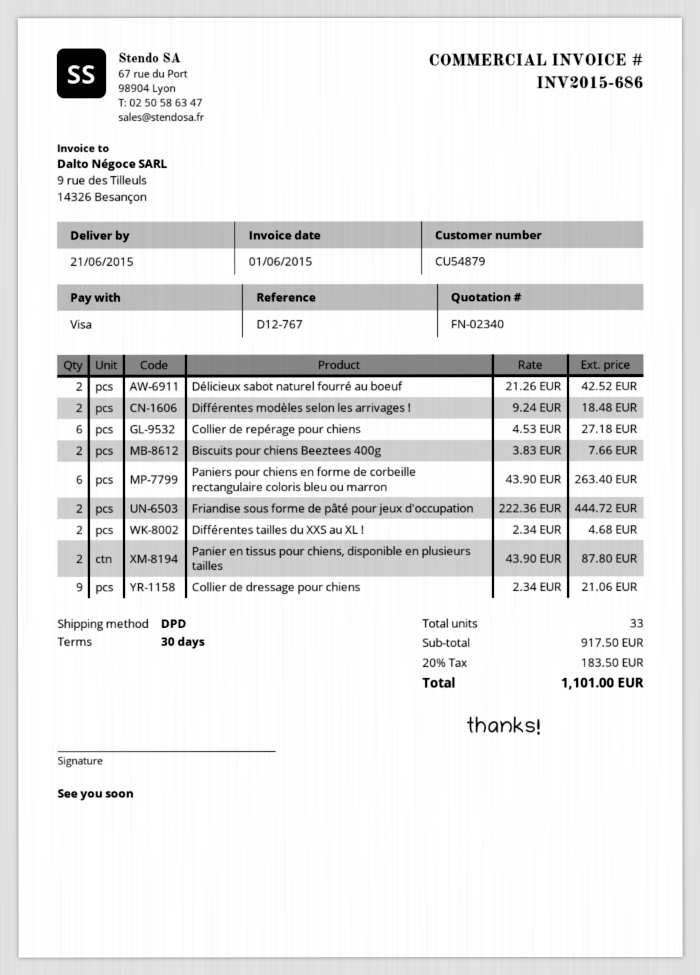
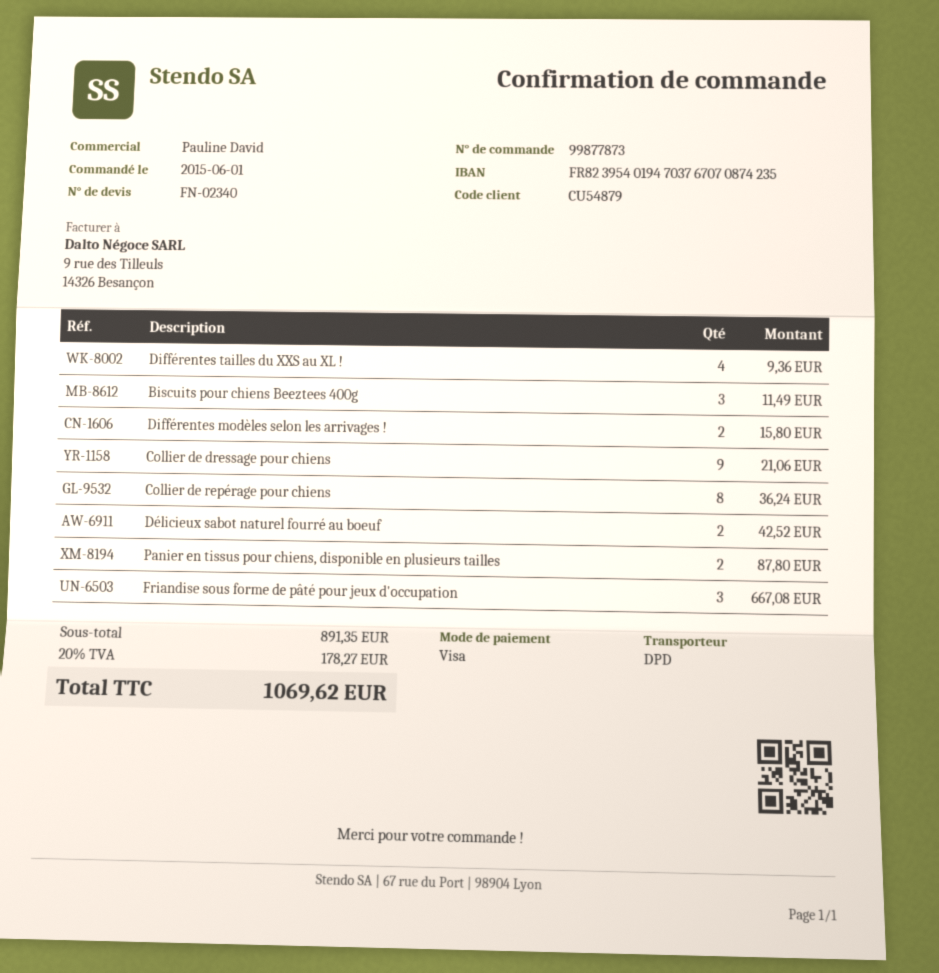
Différentes modèles selon les arrivages !: 2 for 18.48 -> 2 for 15.80
Collier de repérage pour chiens: 6 for 27.18 -> 8 for 36.24
Biscuits pour chiens Beeztees 400g: 2 for 7.66 -> 3 for 11.49
Paniers pour chiens en forme de corbeille rectangulaire coloris bleu ou marron: 6 for 263.40 -> none
Friandise sous forme de pâté pour jeux d'occupation: 2 for 444.72 -> 3 for 667.08
Différentes tailles du XXS au XL !: 2 for 4.68 -> 4 for 9.36
subtotal: 917.50 -> 891.35
tax: 20% = 183.50 -> 20% = 178.27
total: 1101.00 -> 1069.62

